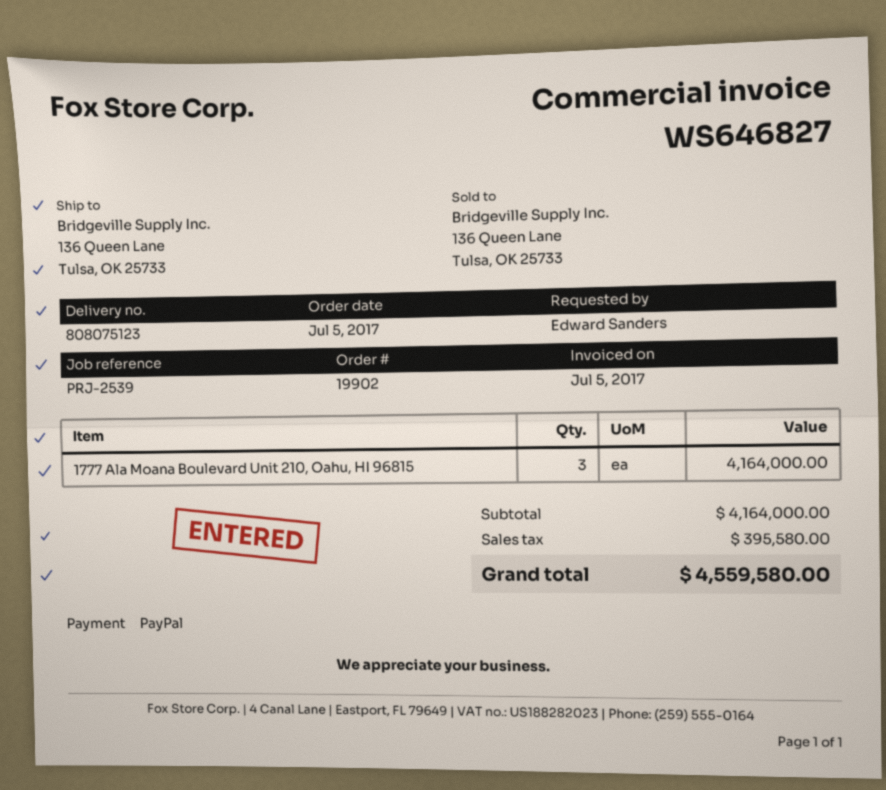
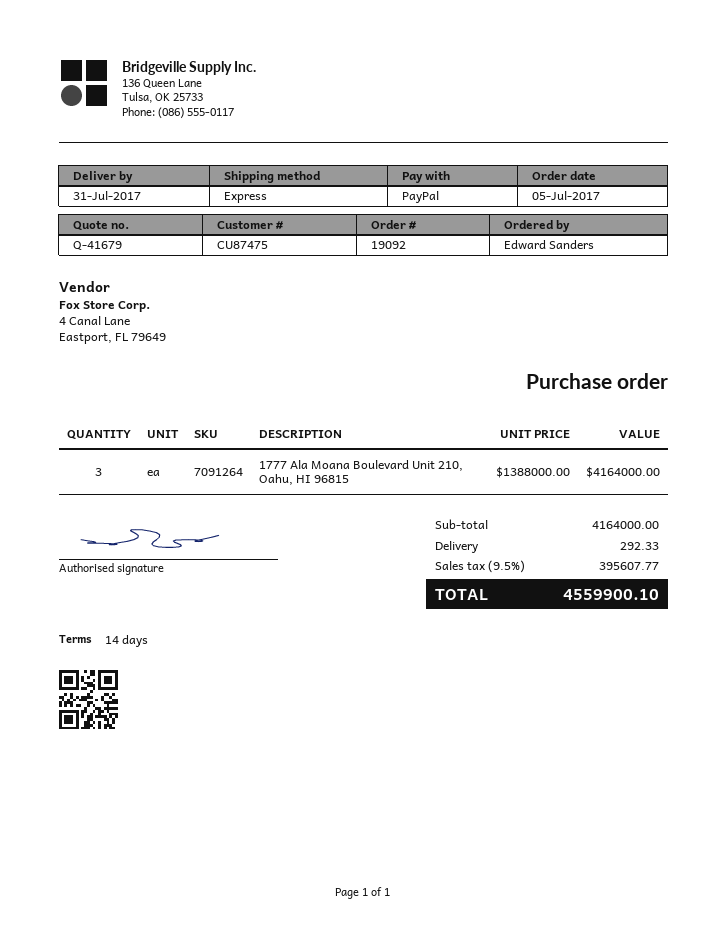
order number: 19902 -> 19092
shipping: none -> 292.33
tax: 395580.00 -> 395607.77
total: 4559580.00 -> 4559900.10

